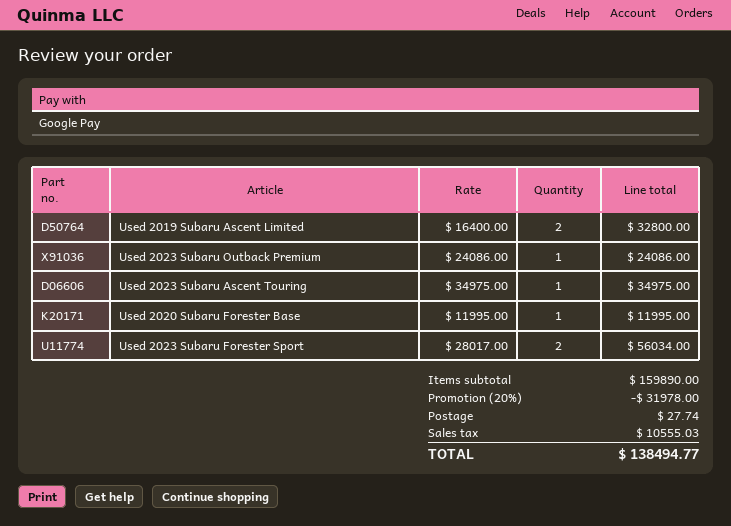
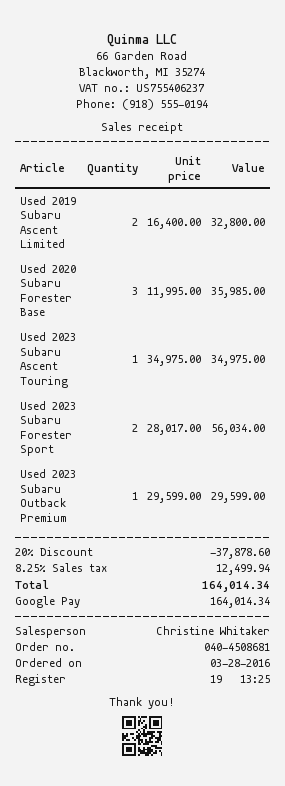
Used 2023 Subaru Outback Premium: 1 x 24086.00 = 24086.00 -> 1 x 29599.00 = 29599.00
Used 2020 Subaru Forester Base: 1 x 11995.00 = 11995.00 -> 3 x 11995.00 = 35985.00
discount: 20% = 31978.00 -> 20% = 37878.60
shipping: 27.74 -> none
tax: 10555.03 -> 12499.94
total: 138494.77 -> 164014.34

